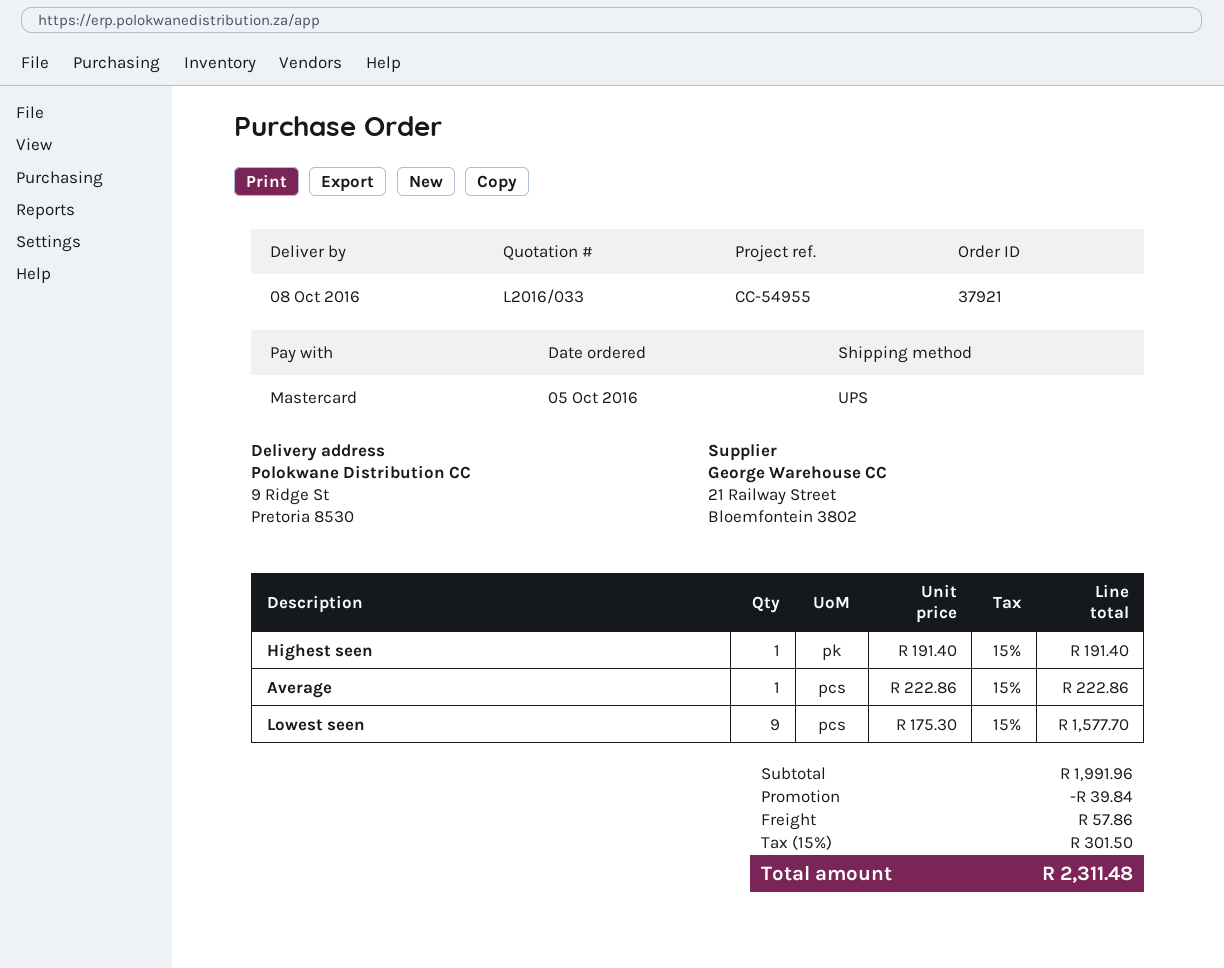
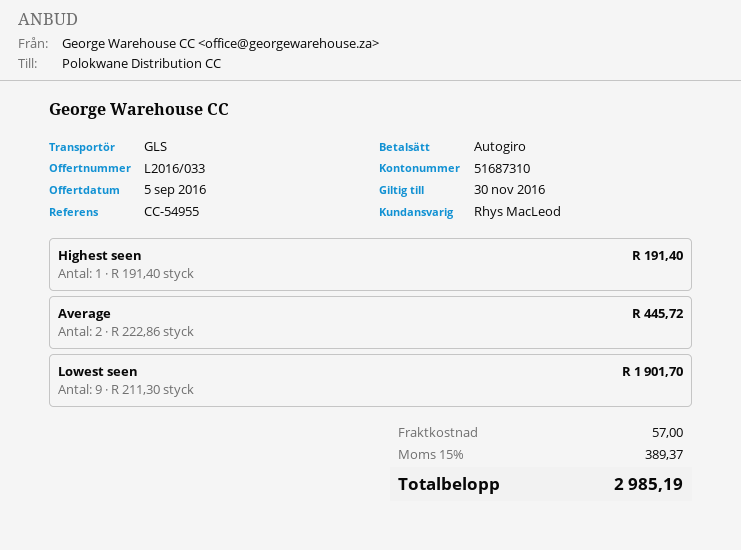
payment method: Mastercard -> direct debit
shipping method: UPS -> GLS
Average: 1 x 222.86 = 222.86 -> 2 x 222.86 = 445.72
Lowest seen: 9 x 175.30 = 1577.70 -> 9 x 211.30 = 1901.70
discount: 39.84 -> none
shipping: 57.86 -> 57.00
tax: 15% = 301.50 -> 15% = 389.37
total: 2311.48 -> 2985.19

